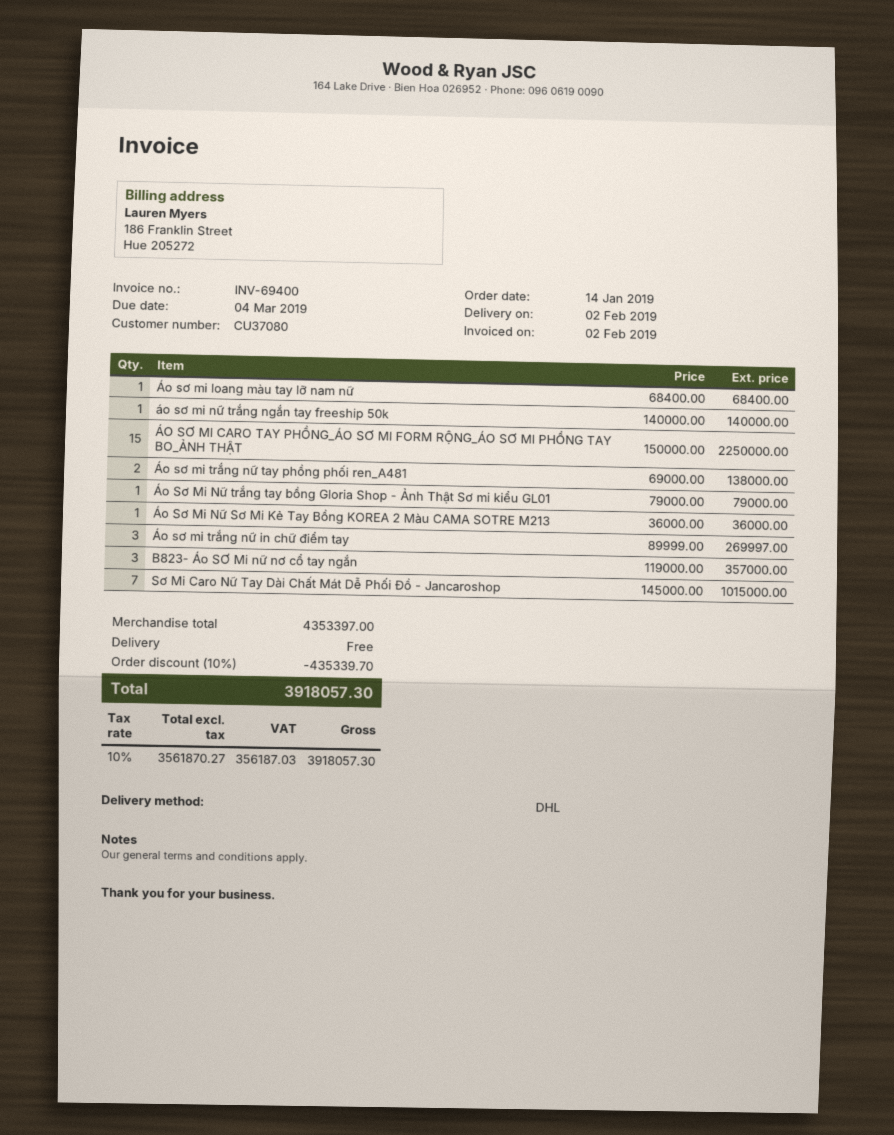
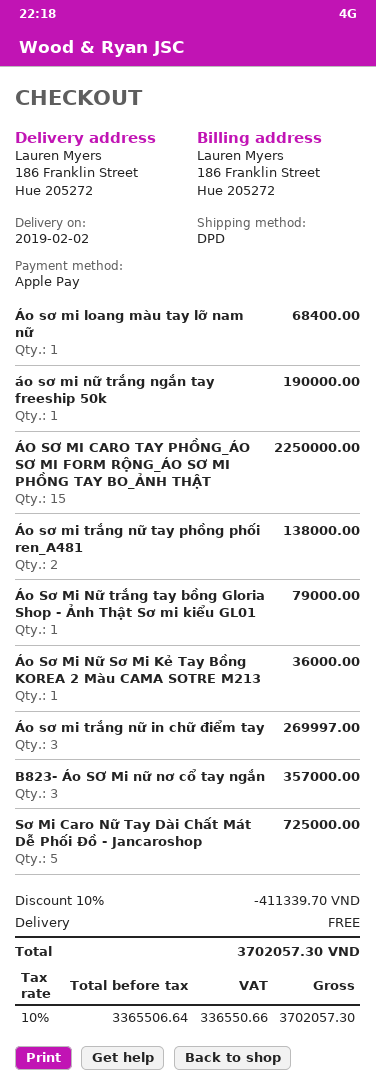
shipping method: DHL -> DPD
áo sơ mi nữ trắng ngắn tay freeship 50k: 1 for 140000.00 -> 1 for 190000.00
Sơ Mi Caro Nữ Tay Dài Chất Mát Dễ Phối Đồ - Jancaroshop: 7 for 1015000.00 -> 5 for 725000.00
discount: 10% = 435339.70 -> 10% = 411339.70
net: 3561870.27 -> 3365506.64
tax: 10% = 356187.03 -> 10% = 336550.66
total: 3918057.30 -> 3702057.30

